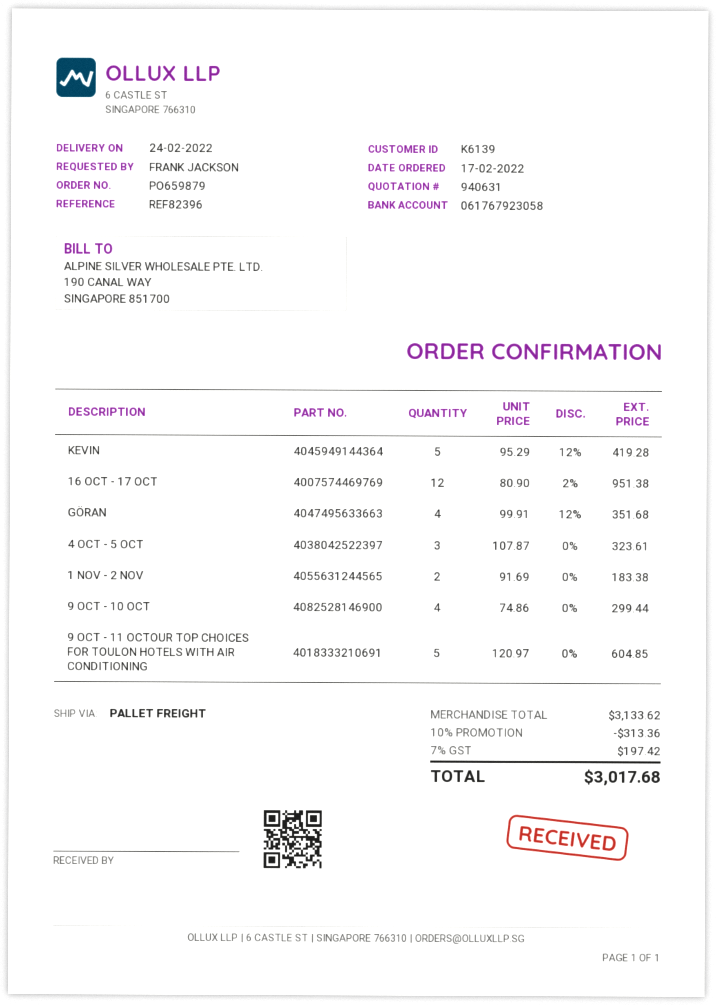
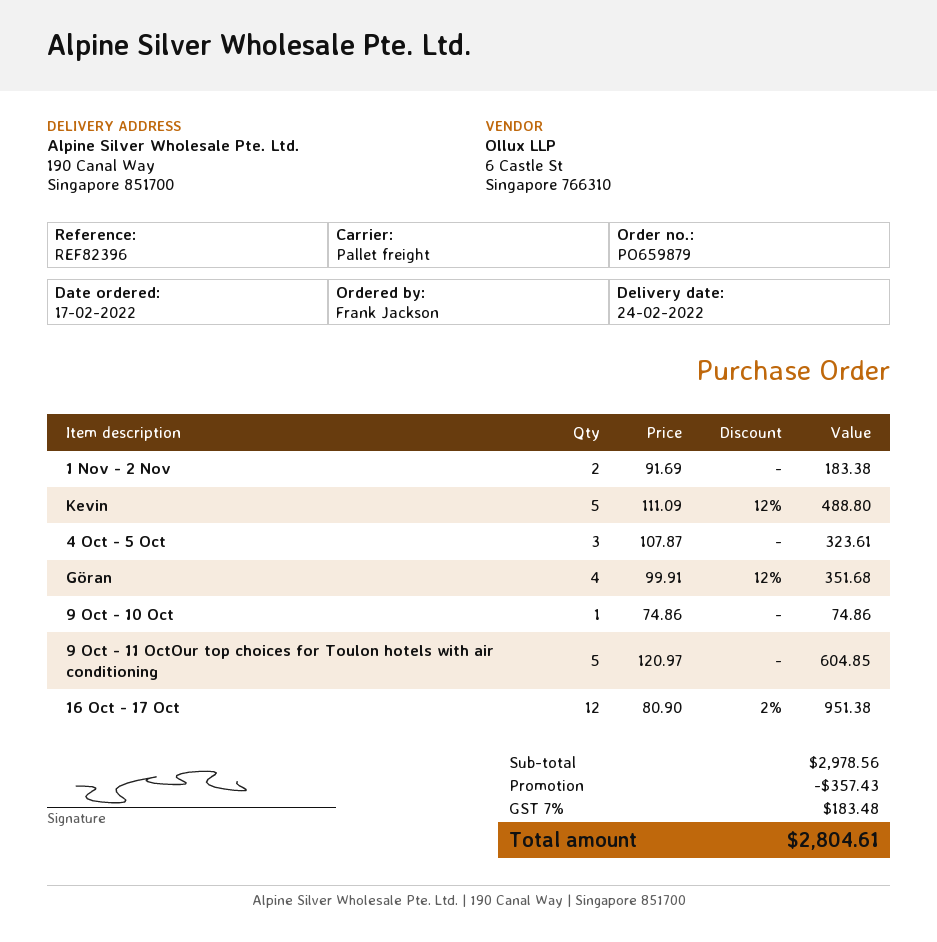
KEVIN: 5 x 95.29 - 12% = 419.28 -> 5 x 111.09 - 12% = 488.80
9 OCT - 10 OCT: 4 x 74.86 = 299.44 -> 1 x 74.86 = 74.86
subtotal: 3133.62 -> 2978.56
discount: 313.36 -> 357.43
tax: 7% = 197.42 -> 7% = 183.48
total: 3017.68 -> 2804.61

